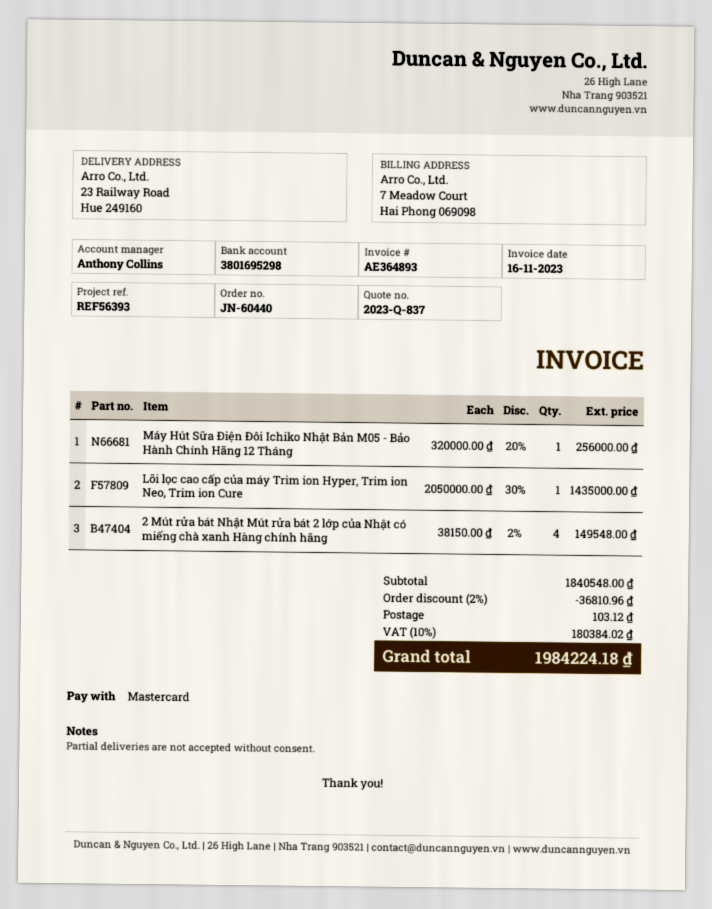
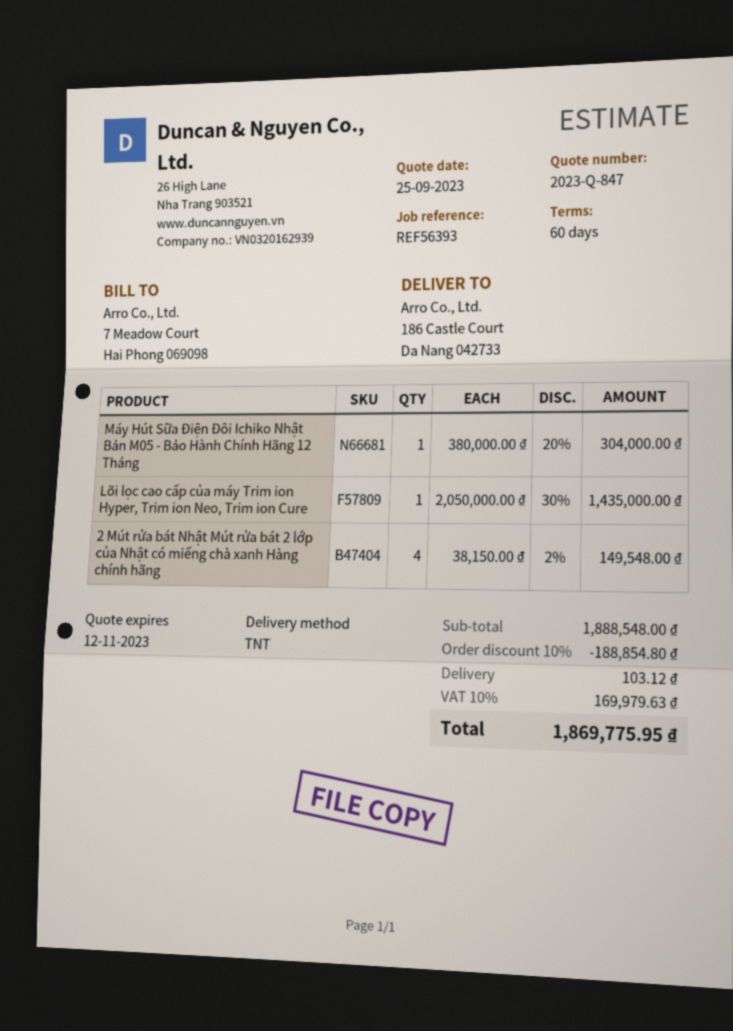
quote number: 2023-Q-837 -> 2023-Q-847
ship to: 23 Railway Road, Hue 249160 -> 186 Castle Court, Da Nang 042733
Máy Hút Sữa Điện Đôi Ichiko Nhật Bản M05 - Bảo Hành Chính Hãng 12 Tháng: 1 x 320000.00 - 20% = 256000.00 -> 1 x 380000.00 - 20% = 304000.00
subtotal: 1840548.00 -> 1888548.00
discount: 2% = 36810.96 -> 10% = 188854.80
tax: 10% = 180384.02 -> 10% = 169979.63
total: 1984224.18 -> 1869775.95

